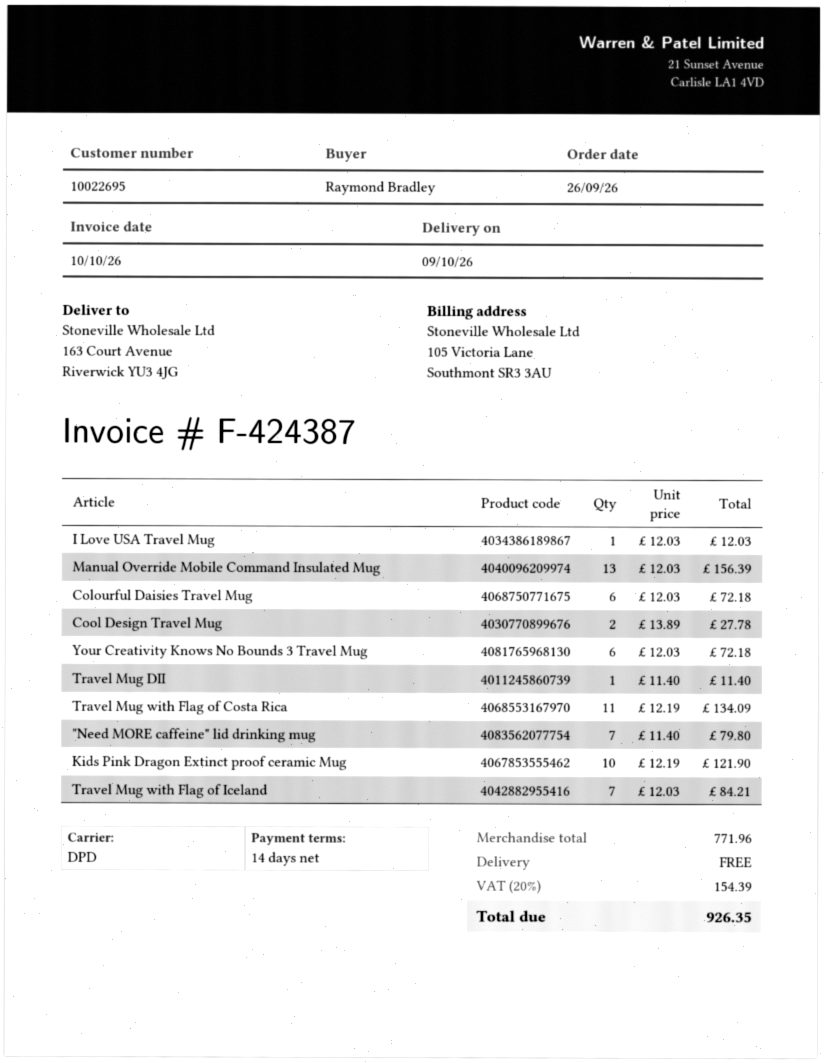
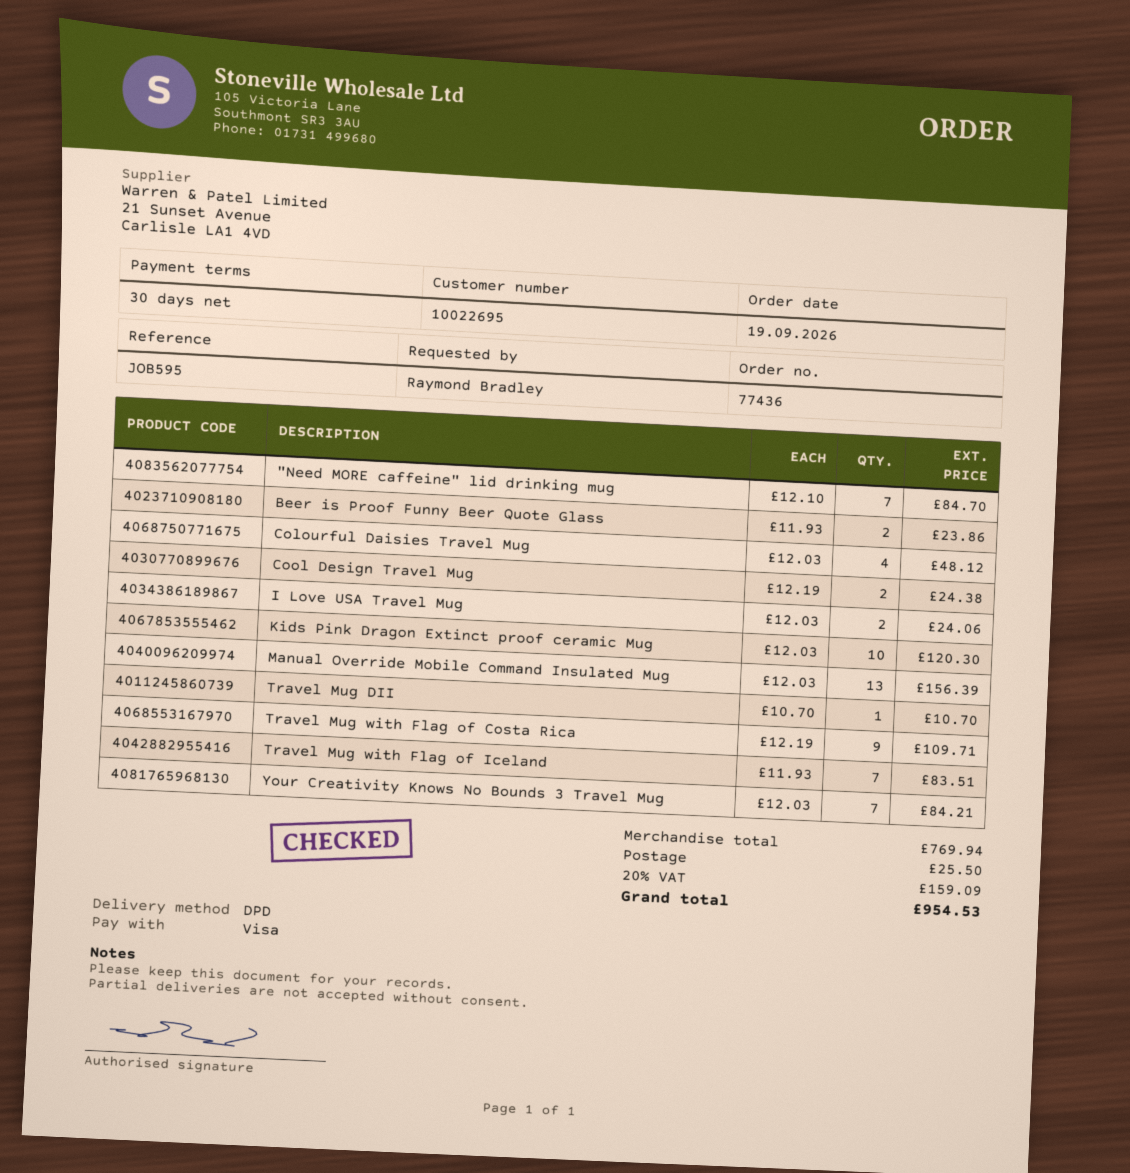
order date: 2026-09-26 -> 2026-09-19
payment terms: 14 days -> 30 days
I Love USA Travel Mug: 1 x 12.03 = 12.03 -> 2 x 12.03 = 24.06
Colourful Daisies Travel Mug: 6 x 12.03 = 72.18 -> 4 x 12.03 = 48.12
Cool Design Travel Mug: 2 x 13.89 = 27.78 -> 2 x 12.19 = 24.38
Your Creativity Knows No Bounds 3 Travel Mug: 6 x 12.03 = 72.18 -> 7 x 12.03 = 84.21
Travel Mug DII: 1 x 11.40 = 11.40 -> 1 x 10.70 = 10.70
Travel Mug with Flag of Costa Rica: 11 x 12.19 = 134.09 -> 9 x 12.19 = 109.71
"Need MORE caffeine" lid drinking mug: 7 x 11.40 = 79.80 -> 7 x 12.10 = 84.70
Kids Pink Dragon Extinct proof ceramic Mug: 10 x 12.19 = 121.90 -> 10 x 12.03 = 120.30
Travel Mug with Flag of Iceland: 7 x 12.03 = 84.21 -> 7 x 11.93 = 83.51
Beer is Proof Funny Beer Quote Glass: none -> 2 x 11.93 = 23.86
subtotal: 771.96 -> 769.94
shipping: 0.00 -> 25.50
tax: 20% = 154.39 -> 20% = 159.09
total: 926.35 -> 954.53

